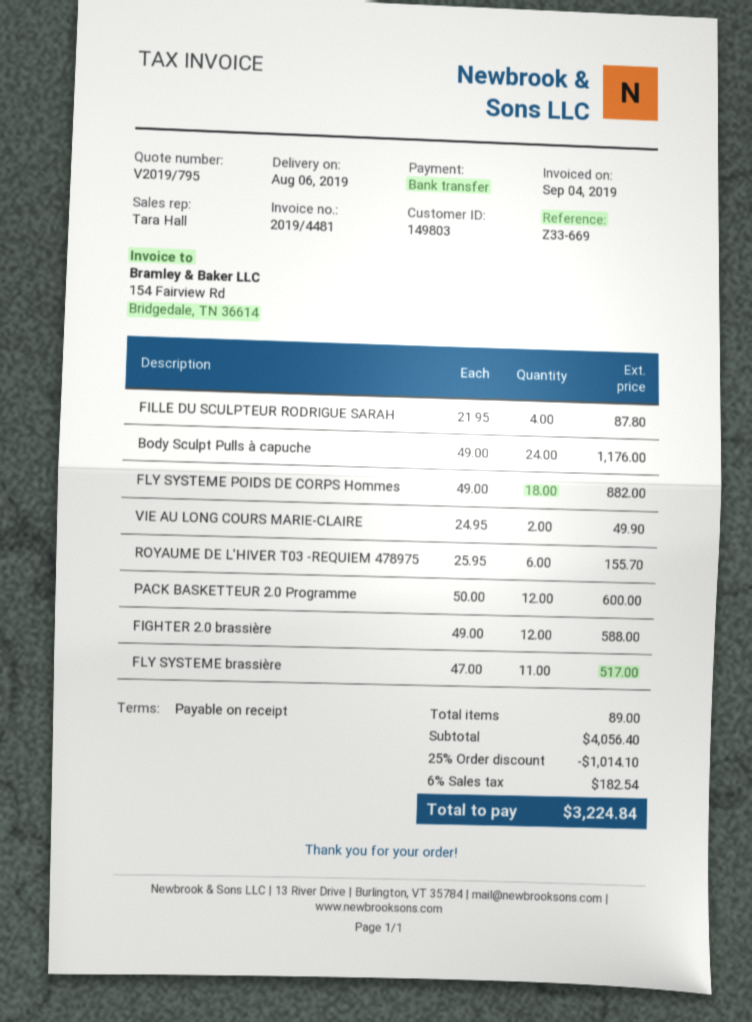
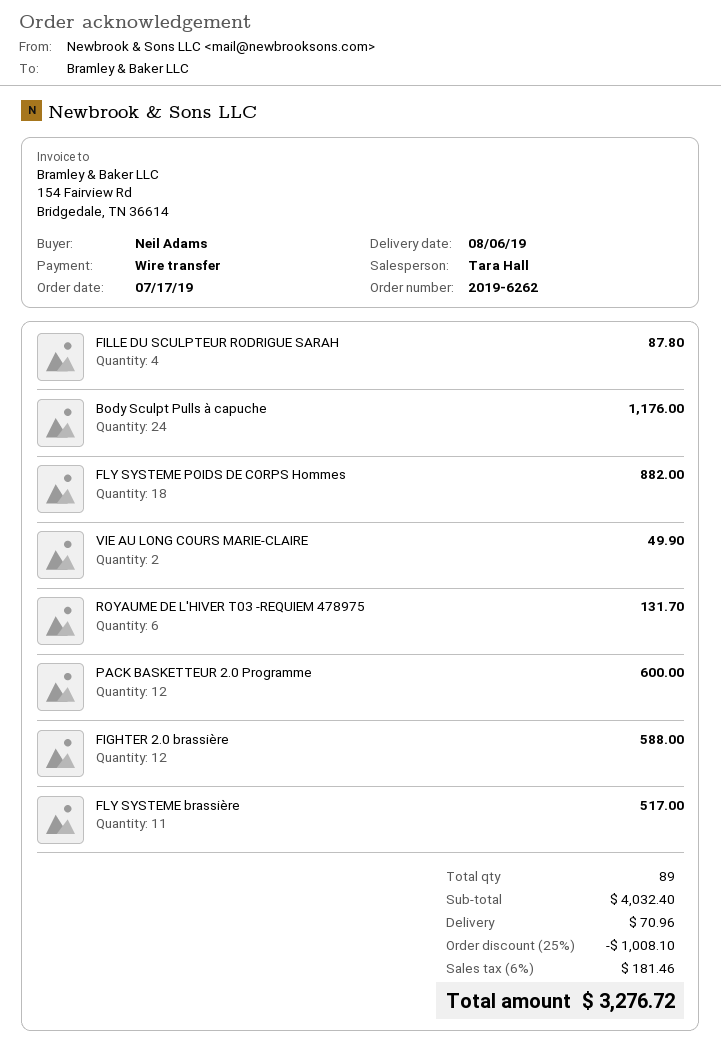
ROYAUME DE L'HIVER T03 -REQUIEM 478975: 6 for 155.70 -> 6 for 131.70
subtotal: 4056.40 -> 4032.40
discount: 25% = 1014.10 -> 25% = 1008.10
shipping: none -> 70.96
tax: 6% = 182.54 -> 6% = 181.46
total: 3224.84 -> 3276.72

